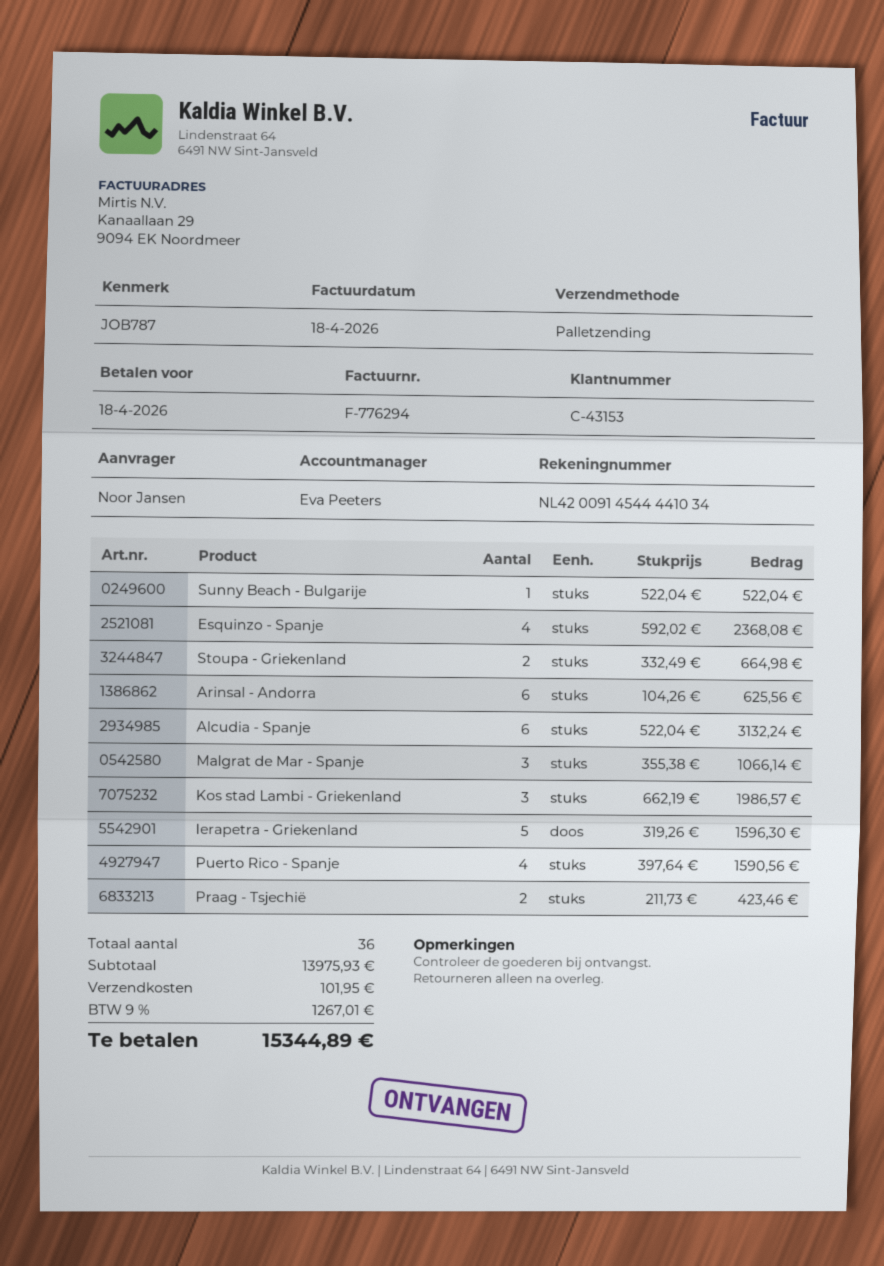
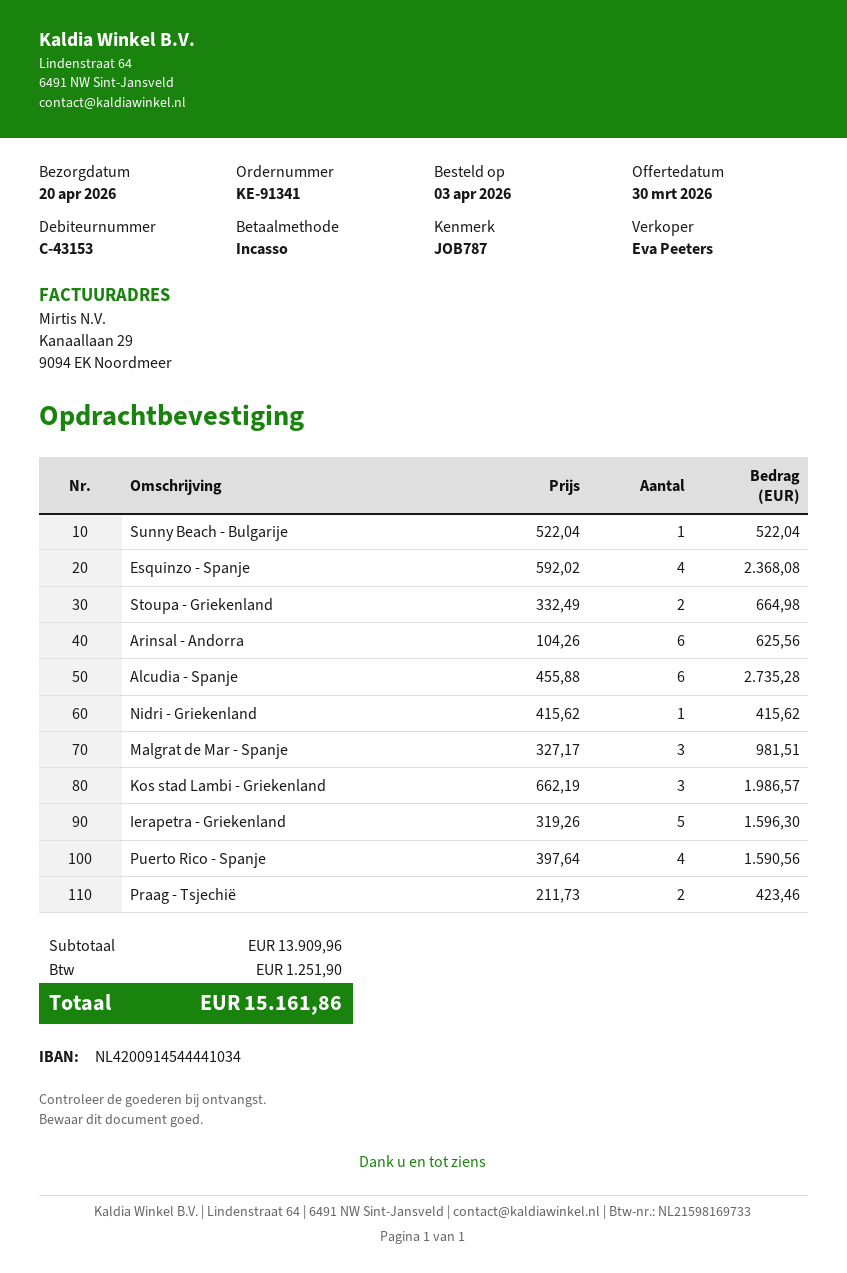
Alcudia - Spanje: 6 x 522.04 = 3132.24 -> 6 x 455.88 = 2735.28
Malgrat de Mar - Spanje: 3 x 355.38 = 1066.14 -> 3 x 327.17 = 981.51
Nidri - Griekenland: none -> 1 x 415.62 = 415.62
subtotal: 13975.93 -> 13909.96
shipping: 101.95 -> none
tax: 1267.01 -> 1251.90
total: 15344.89 -> 15161.86

